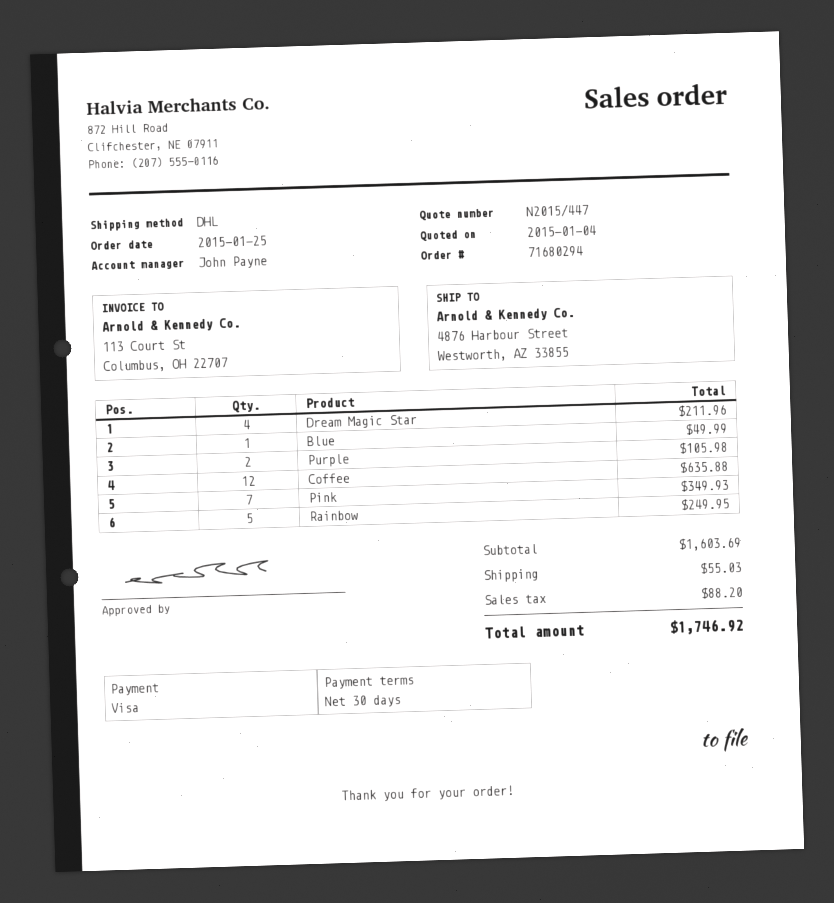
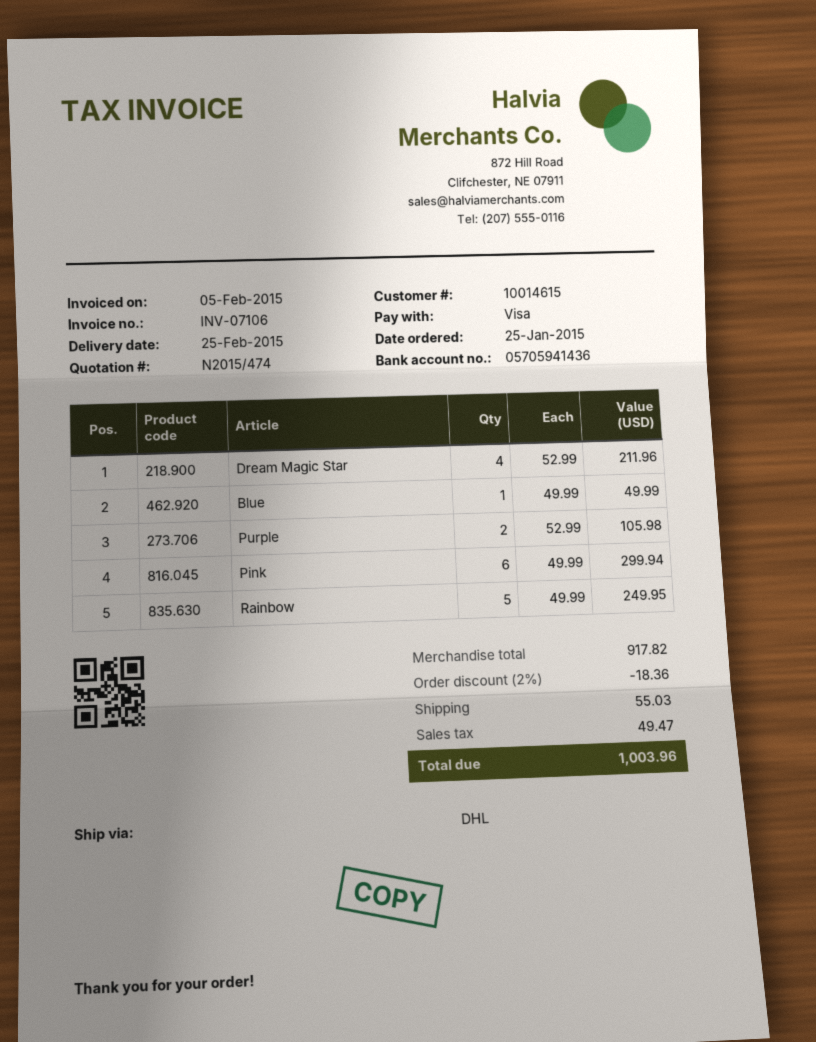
quote number: N2015/447 -> N2015/474
Coffee: 12 for 635.88 -> none
Pink: 7 for 349.93 -> 6 for 299.94
subtotal: 1603.69 -> 917.82
discount: none -> 2% = 18.36
tax: 88.20 -> 49.47
total: 1746.92 -> 1003.96

